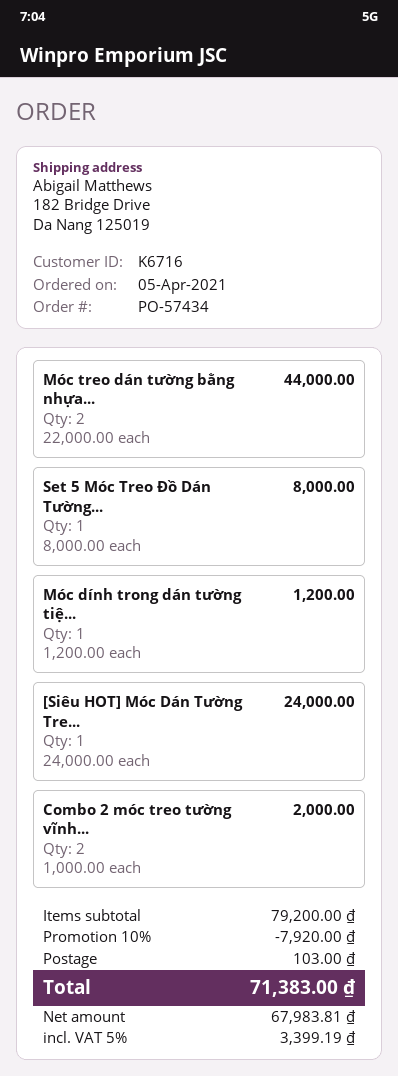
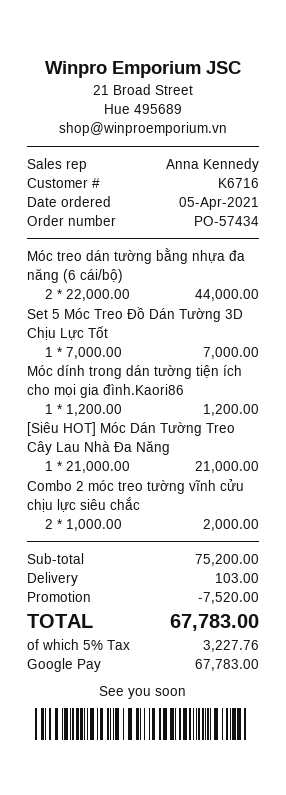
Set 5 Móc Treo Đồ Dán Tường...: 1 x 8000.00 = 8000.00 -> 1 x 7000.00 = 7000.00
[Siêu HOT] Móc Dán Tường Tre...: 1 x 24000.00 = 24000.00 -> 1 x 21000.00 = 21000.00
subtotal: 79200.00 -> 75200.00
discount: 7920.00 -> 7520.00
tax: 5% = 3399.19 -> 5% = 3227.76
total: 71383.00 -> 67783.00

